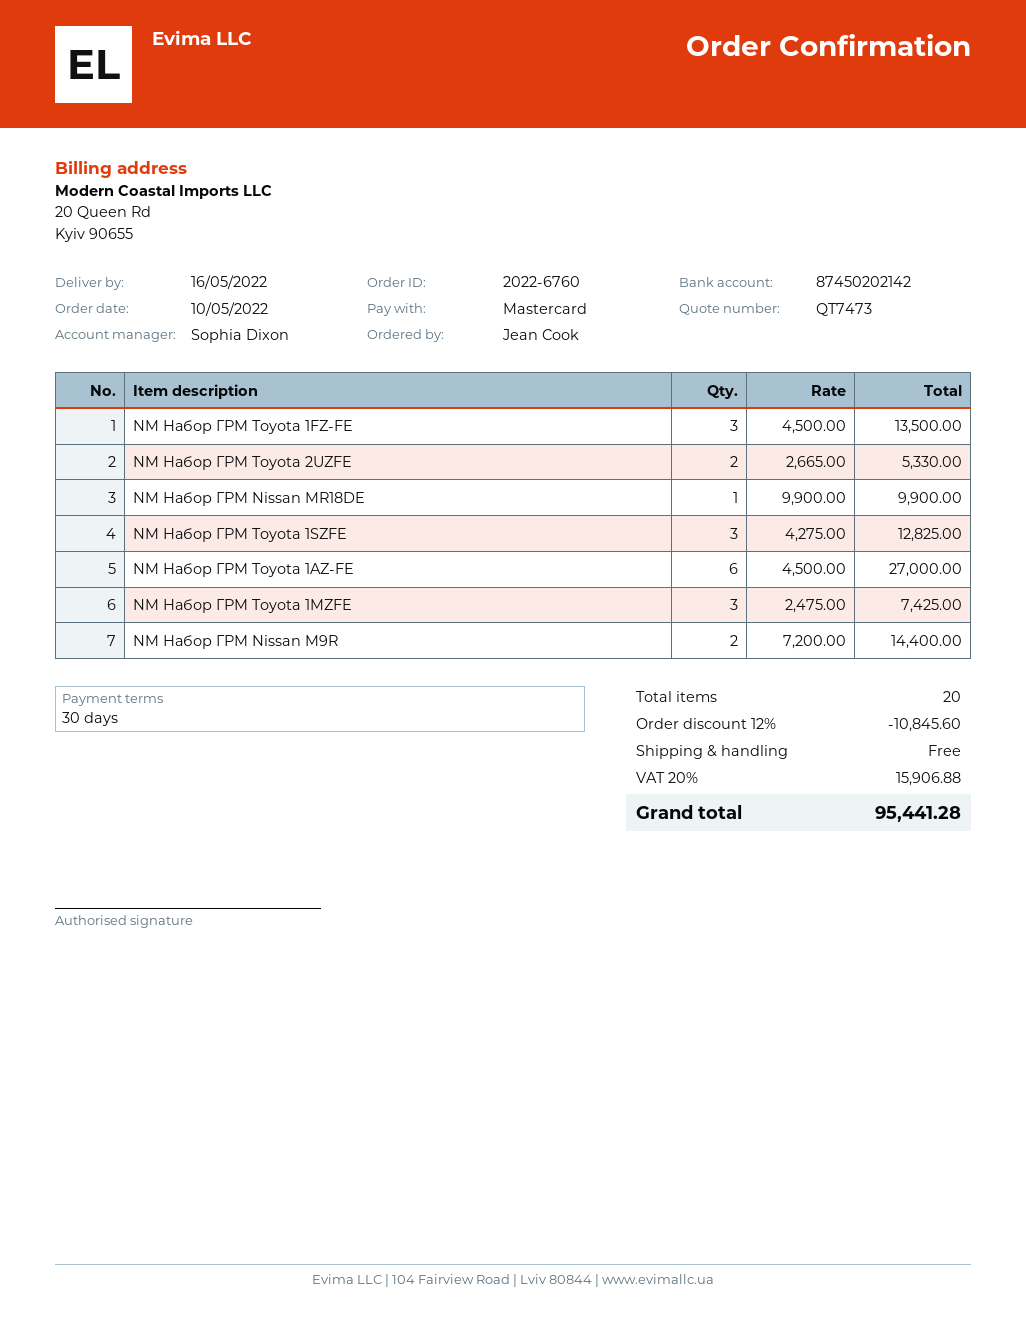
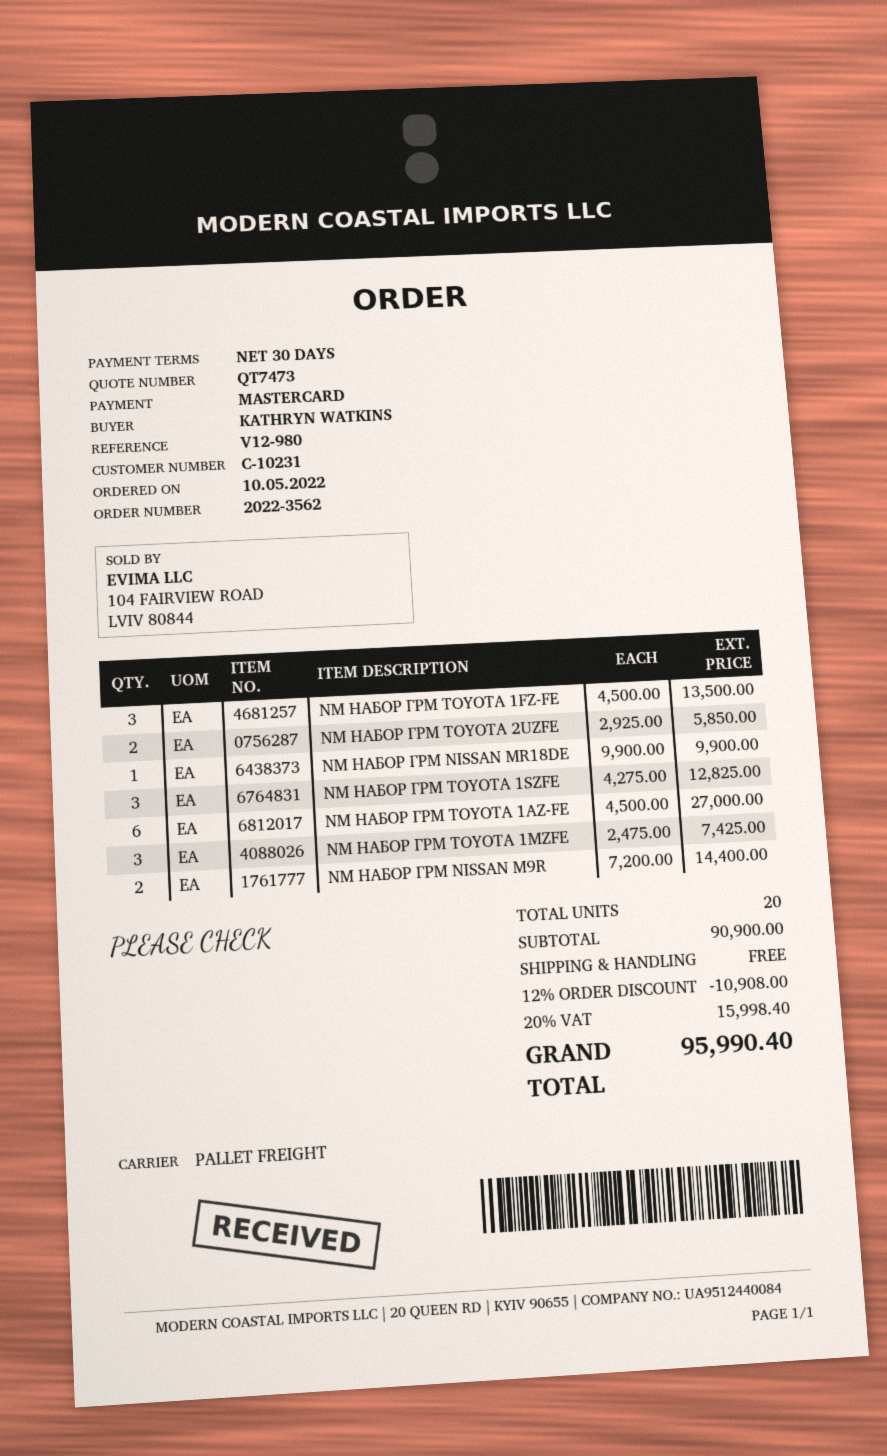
order number: 2022-6760 -> 2022-3562
ordered by: Jean Cook -> KATHRYN WATKINS
NM Набор ГРМ Toyota 2UZFE: 2 x 2665.00 = 5330.00 -> 2 x 2925.00 = 5850.00
discount: 12% = 10845.60 -> 12% = 10908.00
tax: 20% = 15906.88 -> 20% = 15998.40
total: 95441.28 -> 95990.40

